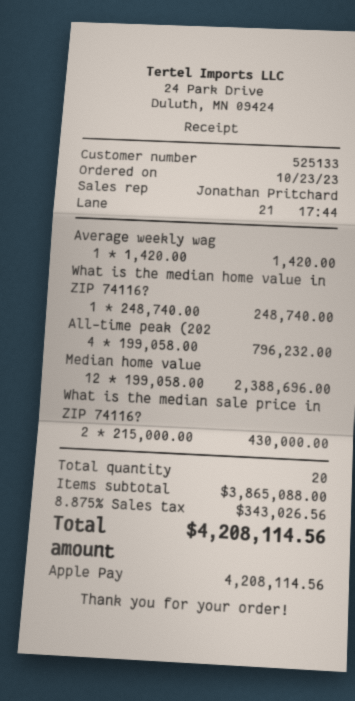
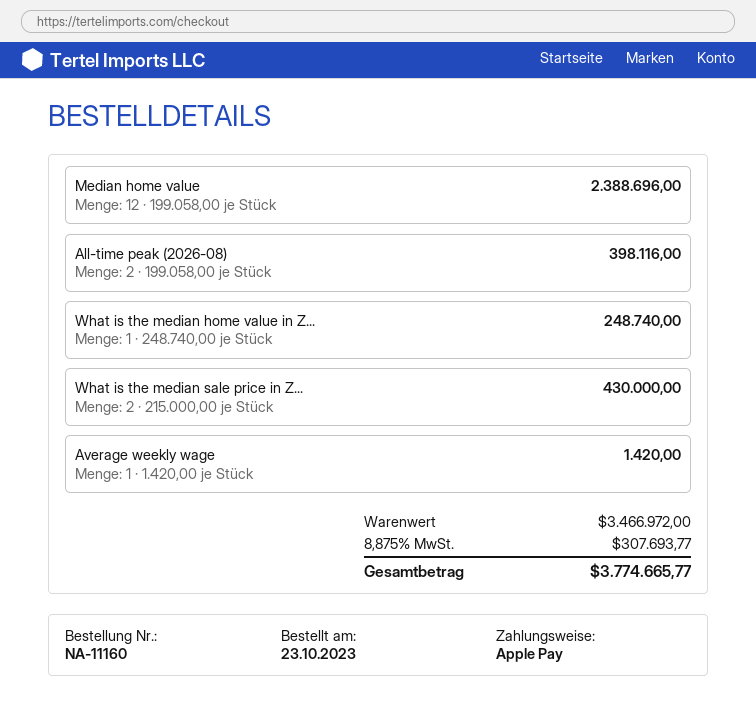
All-time peak (202: 4 x 199058.00 = 796232.00 -> 2 x 199058.00 = 398116.00
subtotal: 3865088.00 -> 3466972.00
tax: 8.875% = 343026.56 -> 8.875% = 307693.77
total: 4208114.56 -> 3774665.77

